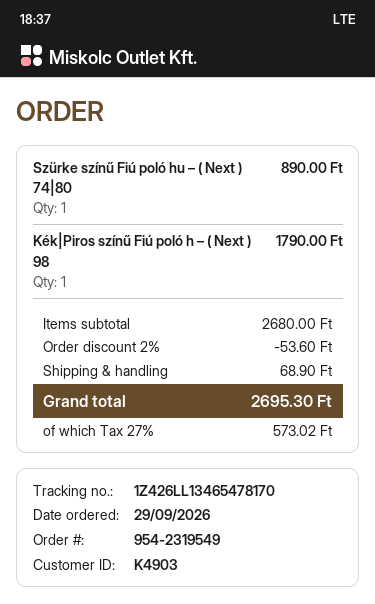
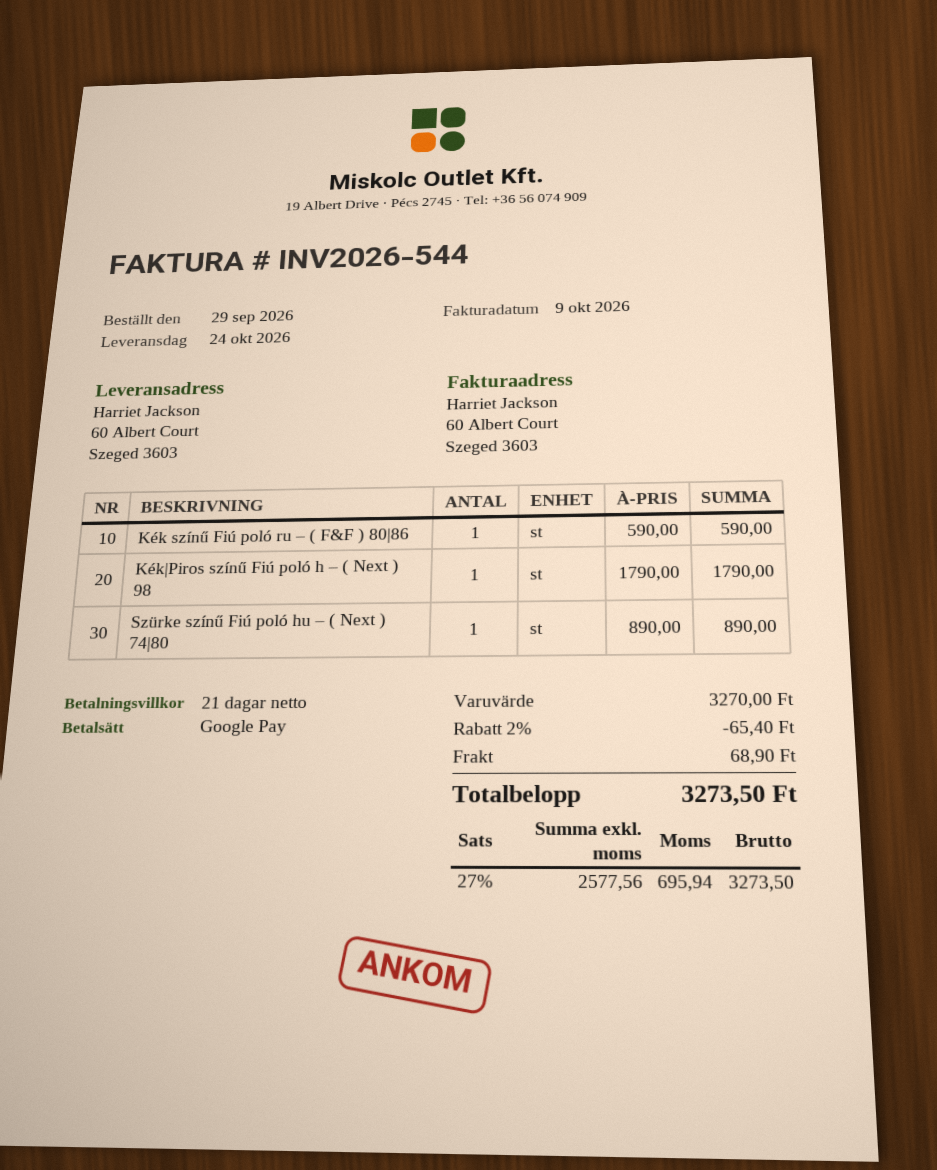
Kék színű Fiú poló ru – ( F&F ) 80|86: none -> 1 for 590.00
subtotal: 2680.00 -> 3270.00
discount: 2% = 53.60 -> 2% = 65.40
tax: 27% = 573.02 -> 27% = 695.94
total: 2695.30 -> 3273.50

